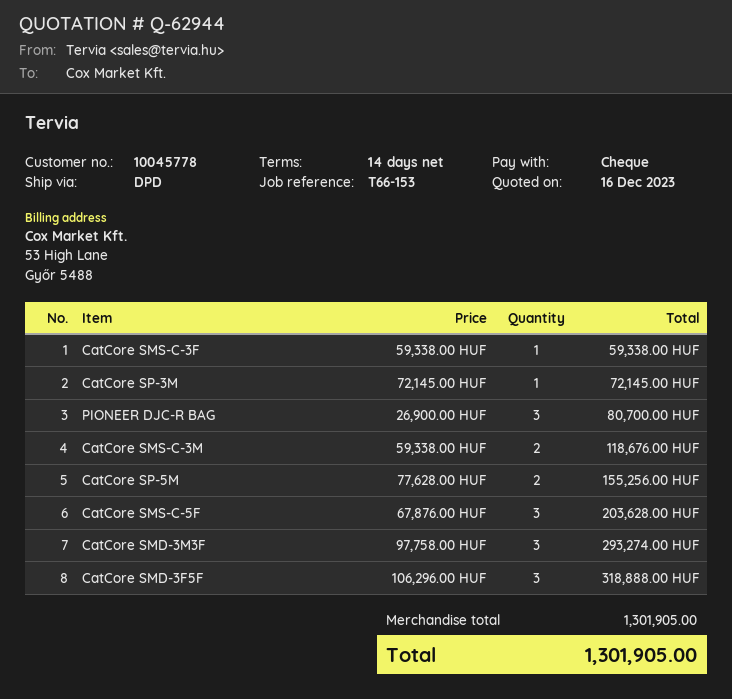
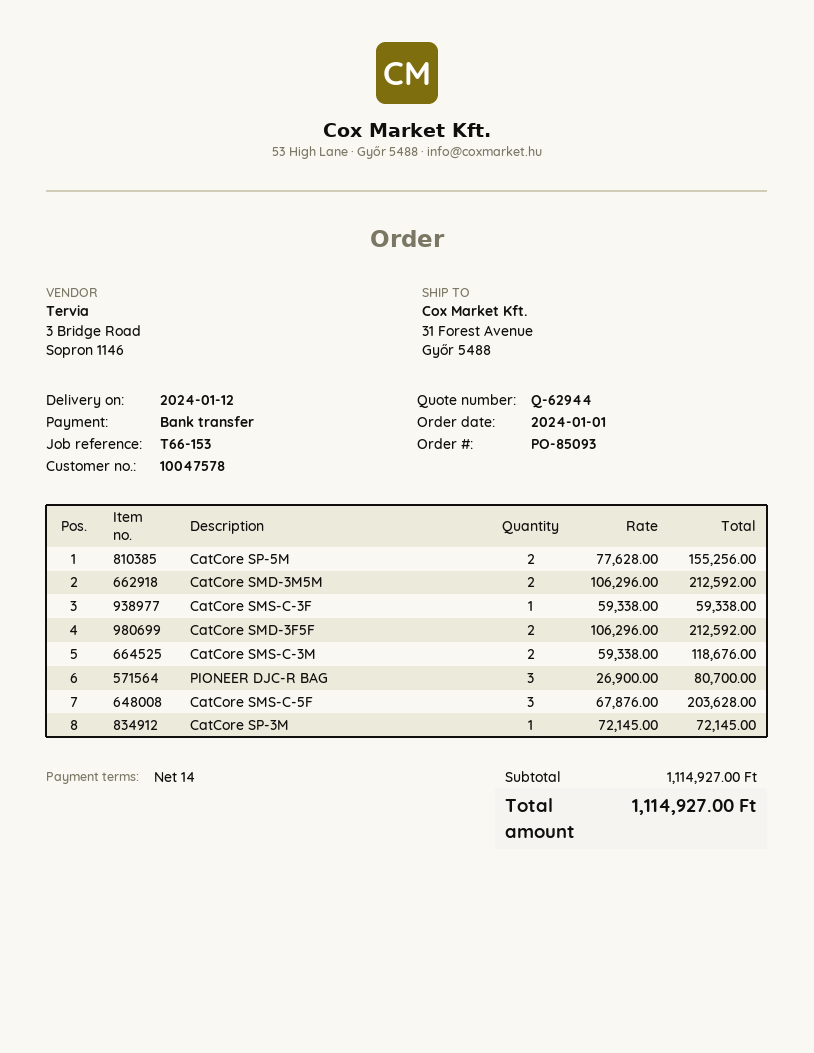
customer number: 10045778 -> 10047578
payment method: cheque -> bank transfer
CatCore SMD-3M3F: 3 x 97758.00 = 293274.00 -> none
CatCore SMD-3F5F: 3 x 106296.00 = 318888.00 -> 2 x 106296.00 = 212592.00
CatCore SMD-3M5M: none -> 2 x 106296.00 = 212592.00
subtotal: 1301905.00 -> 1114927.00
total: 1301905.00 -> 1114927.00

